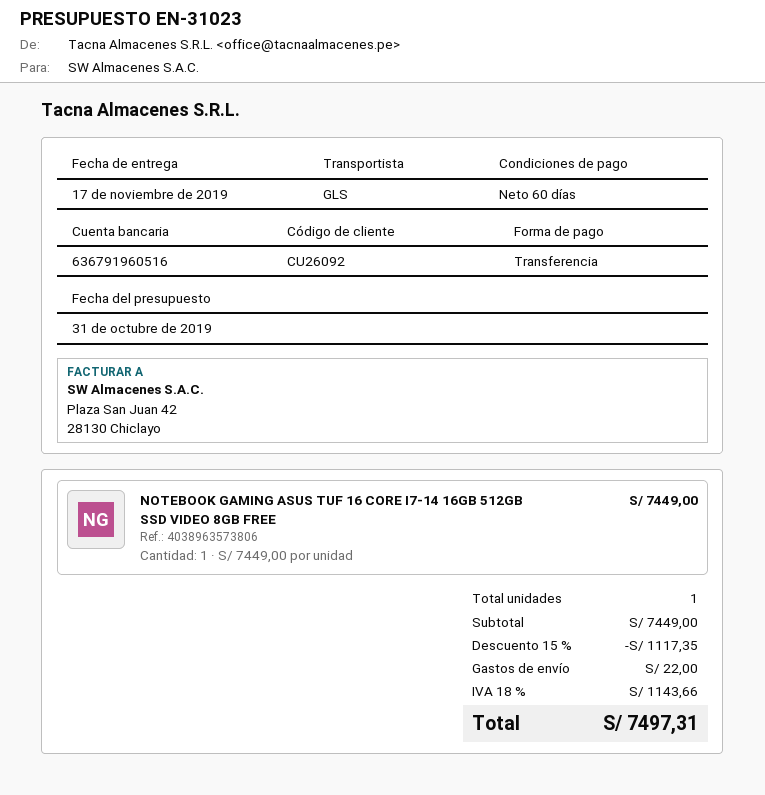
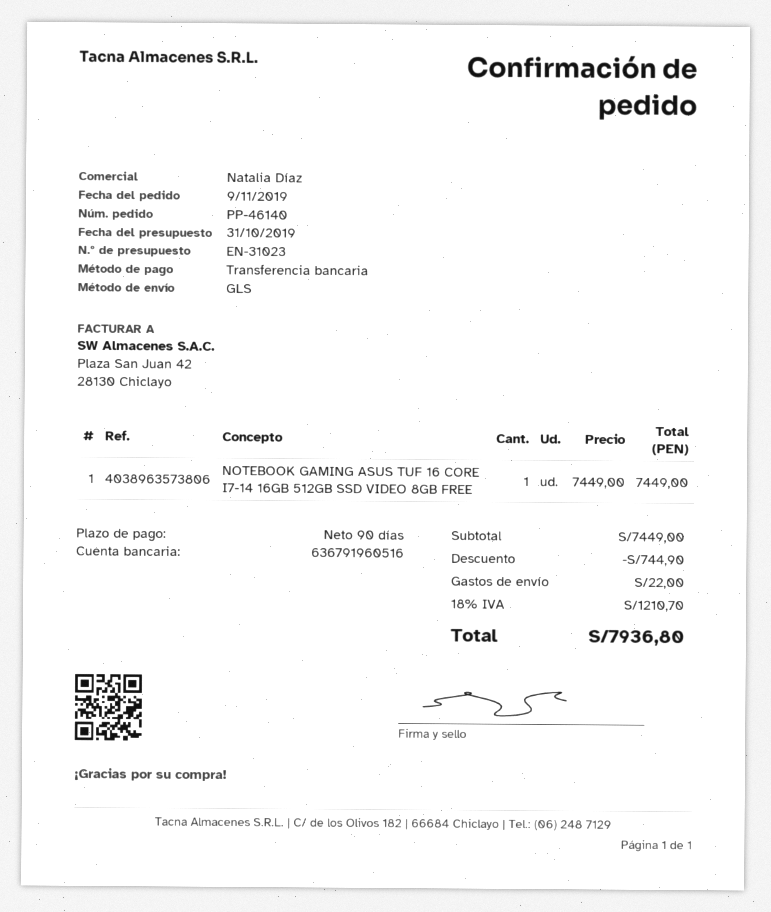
payment terms: 60 days -> 90 days
discount: 1117.35 -> 744.90
tax: 18% = 1143.66 -> 18% = 1210.70
total: 7497.31 -> 7936.80

